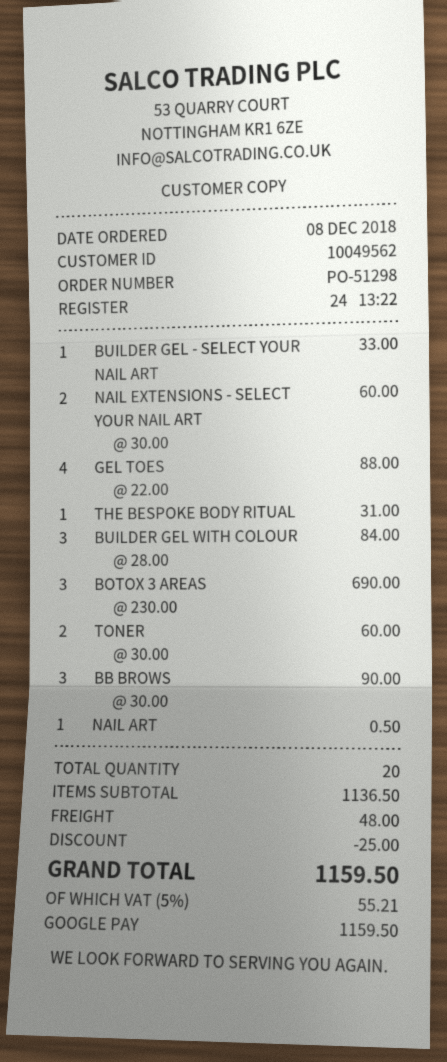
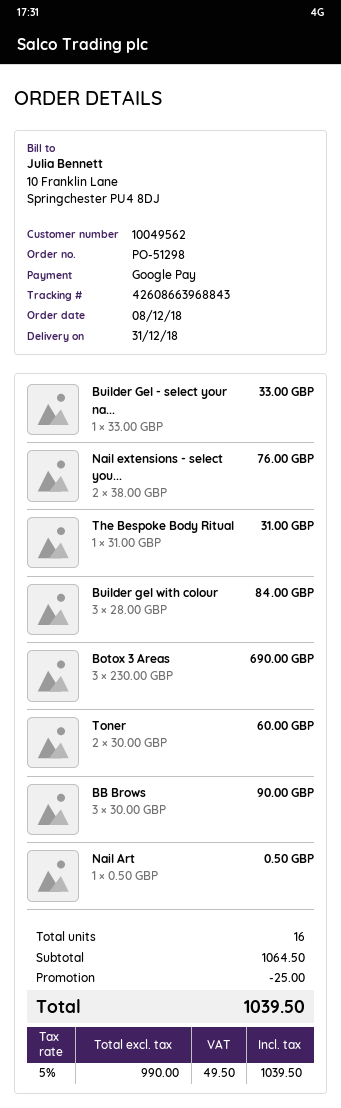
NAIL EXTENSIONS - SELECT YOUR NAIL ART: 2 x 30.00 = 60.00 -> 2 x 38.00 = 76.00
GEL TOES: 4 x 22.00 = 88.00 -> none
total quantity: 20 -> 16
subtotal: 1136.50 -> 1064.50
shipping: 48.00 -> none
tax: 5% = 55.21 -> 5% = 49.50
total: 1159.50 -> 1039.50

